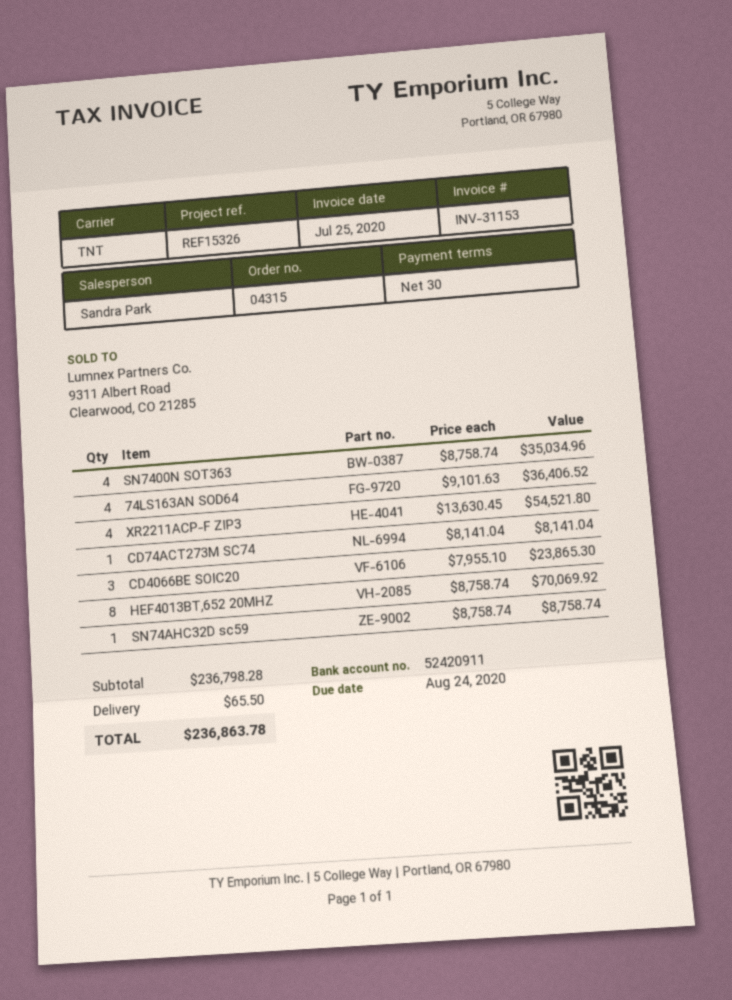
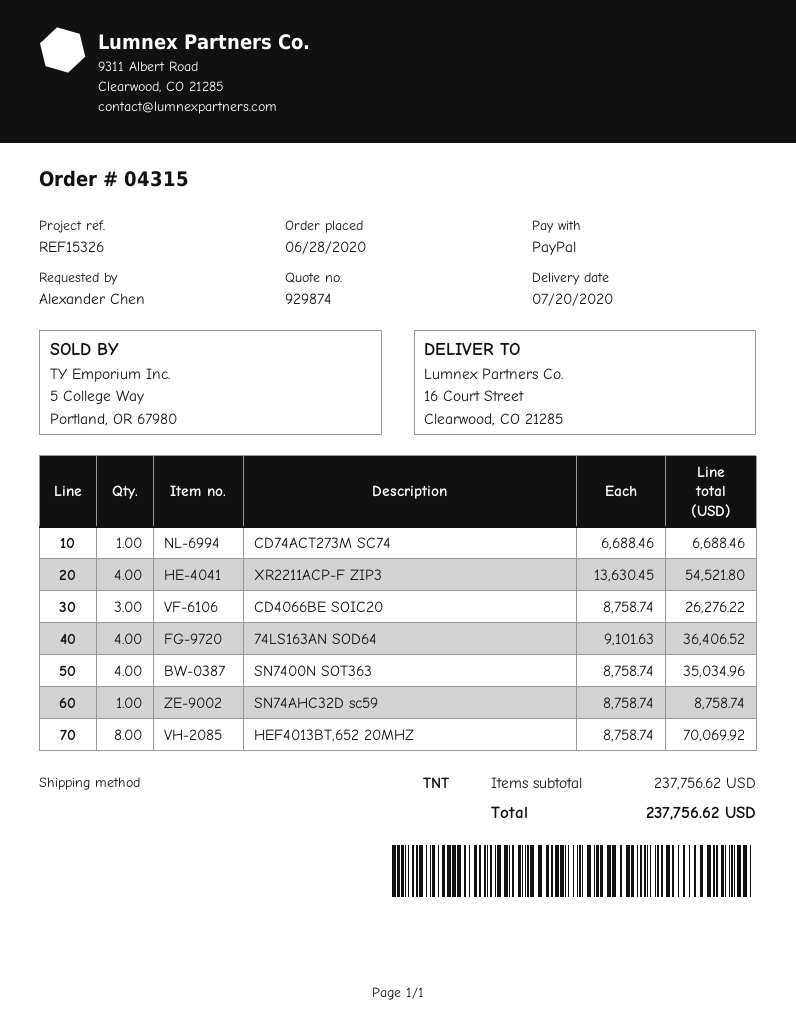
CD74ACT273M SC74: 1 x 8141.04 = 8141.04 -> 1 x 6688.46 = 6688.46
CD4066BE SOIC20: 3 x 7955.10 = 23865.30 -> 3 x 8758.74 = 26276.22
subtotal: 236798.28 -> 237756.62
shipping: 65.50 -> none
total: 236863.78 -> 237756.62

